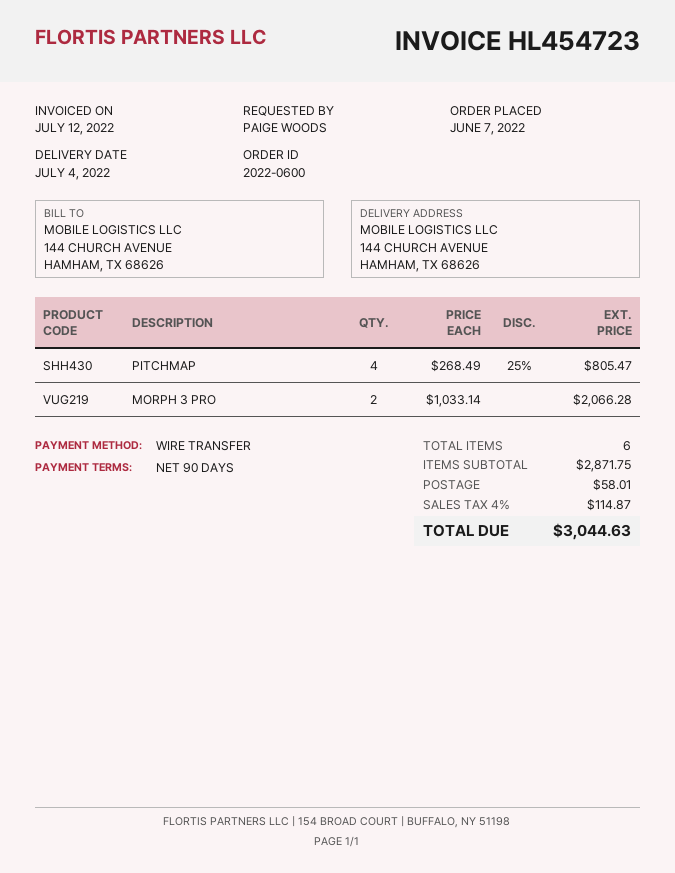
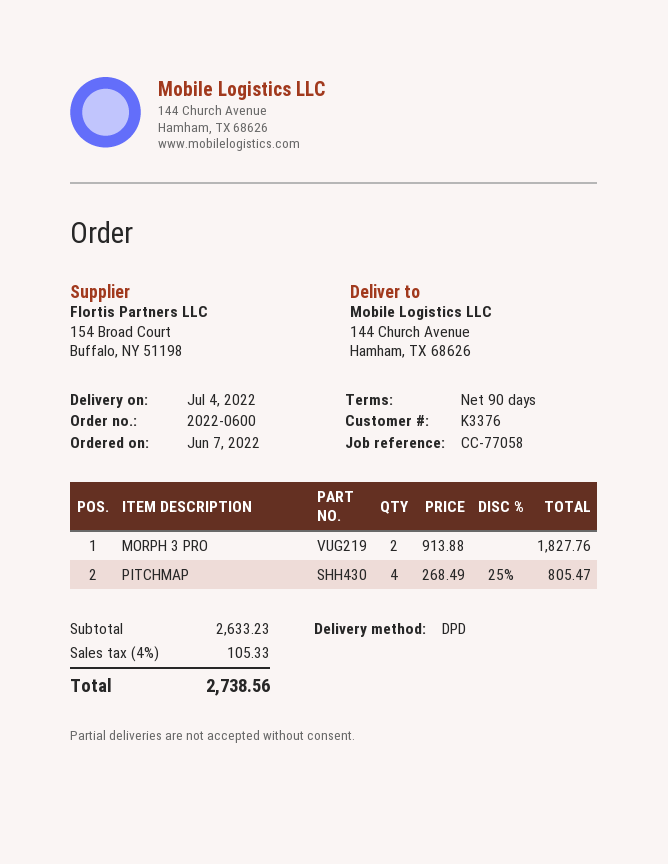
MORPH 3 PRO: 2 x 1033.14 = 2066.28 -> 2 x 913.88 = 1827.76
subtotal: 2871.75 -> 2633.23
shipping: 58.01 -> none
tax: 4% = 114.87 -> 4% = 105.33
total: 3044.63 -> 2738.56

